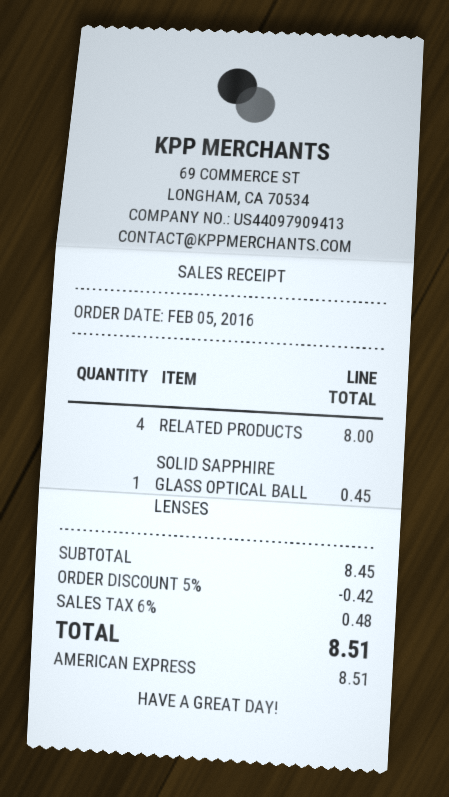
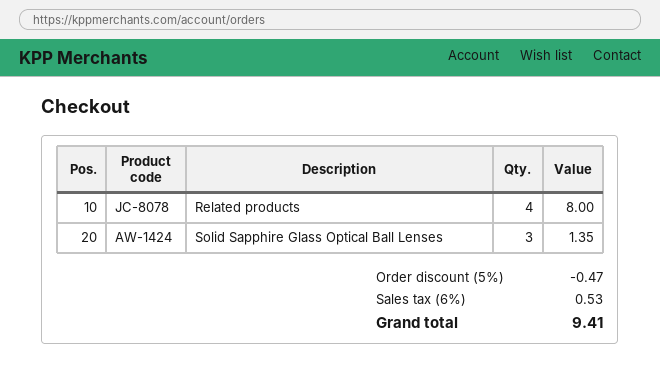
SOLID SAPPHIRE GLASS OPTICAL BALL LENSES: 1 for 0.45 -> 3 for 1.35
discount: 5% = 0.42 -> 5% = 0.47
tax: 6% = 0.48 -> 6% = 0.53
total: 8.51 -> 9.41

